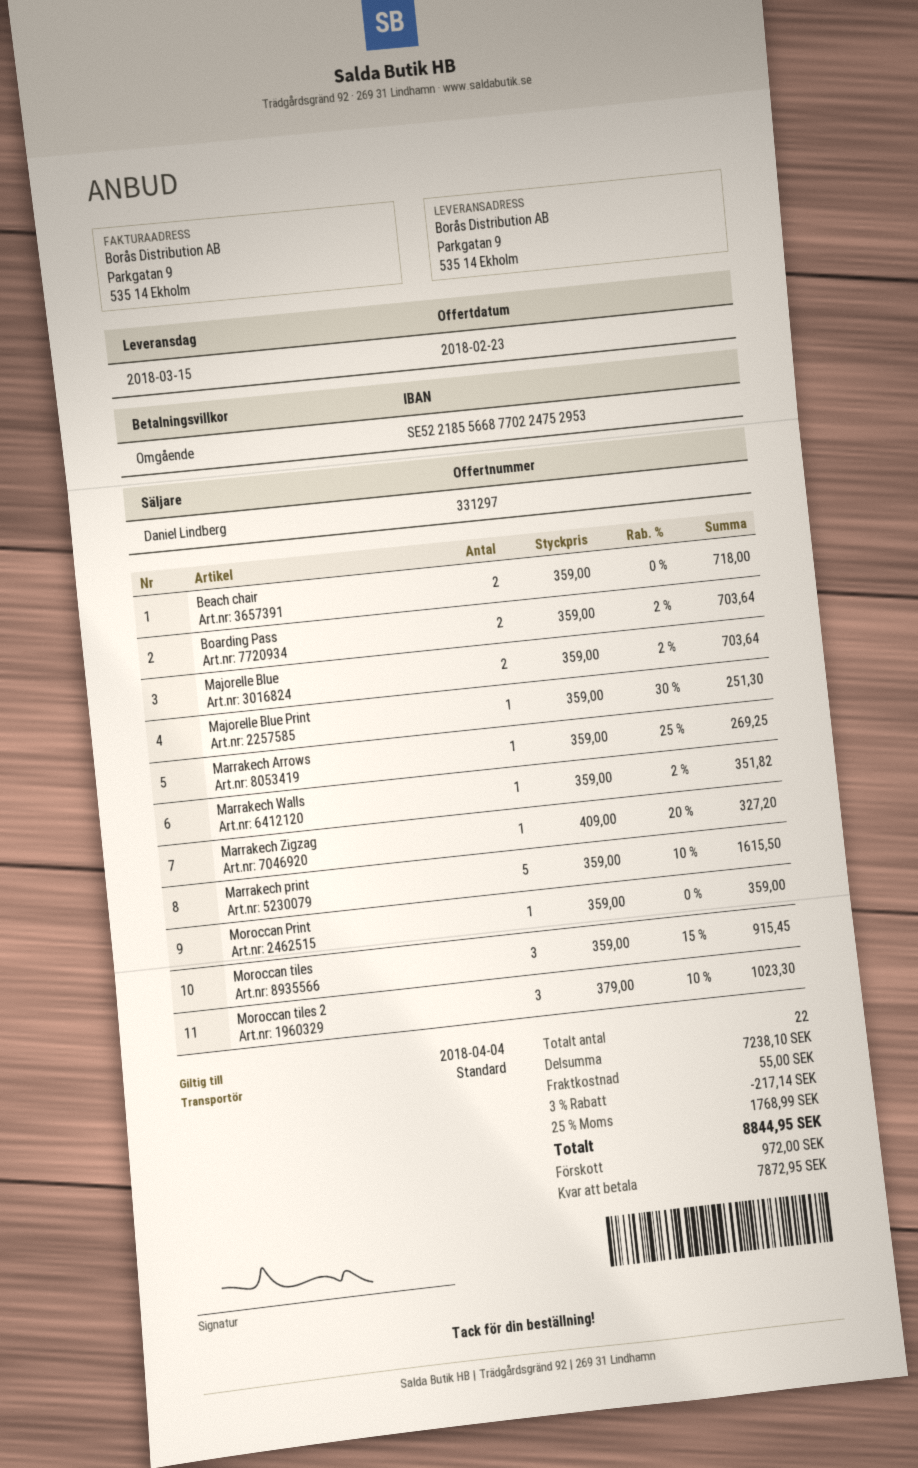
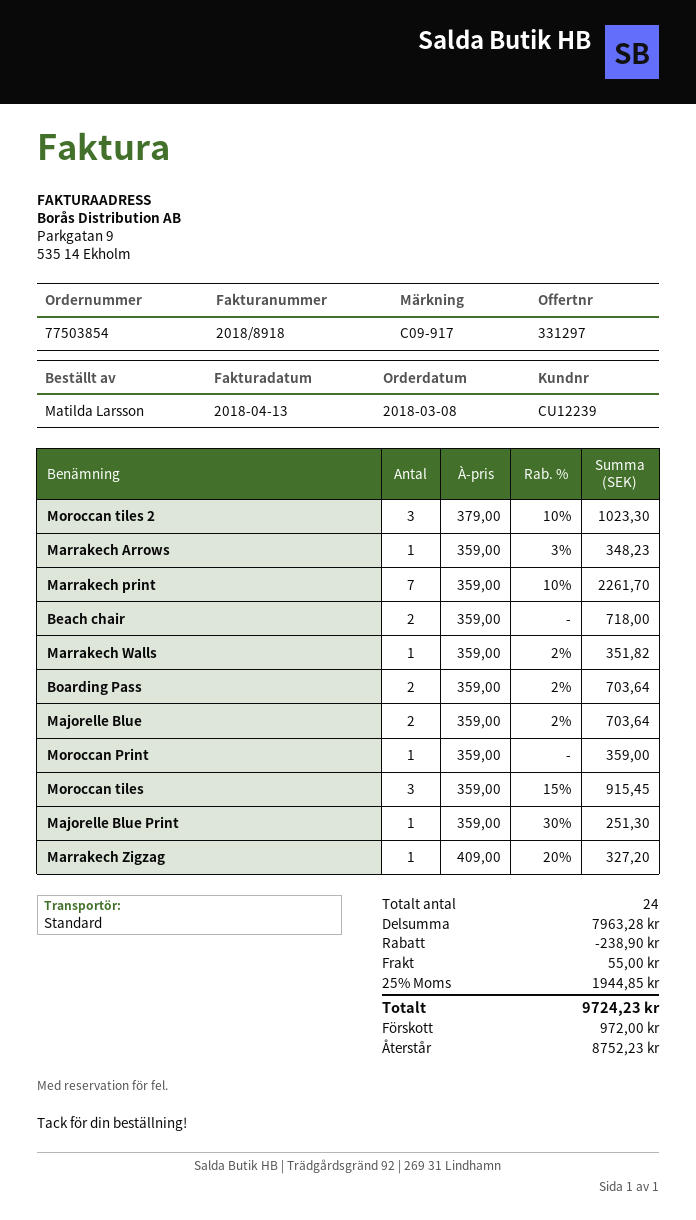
Marrakech Arrows: 1 x 359.00 - 25% = 269.25 -> 1 x 359.00 - 3% = 348.23
Marrakech print: 5 x 359.00 - 10% = 1615.50 -> 7 x 359.00 - 10% = 2261.70
total quantity: 22 -> 24
subtotal: 7238.10 -> 7963.28
discount: 217.14 -> 238.90
tax: 25% = 1768.99 -> 25% = 1944.85
total: 8844.95 -> 9724.23
balance: 7872.95 -> 8752.23

